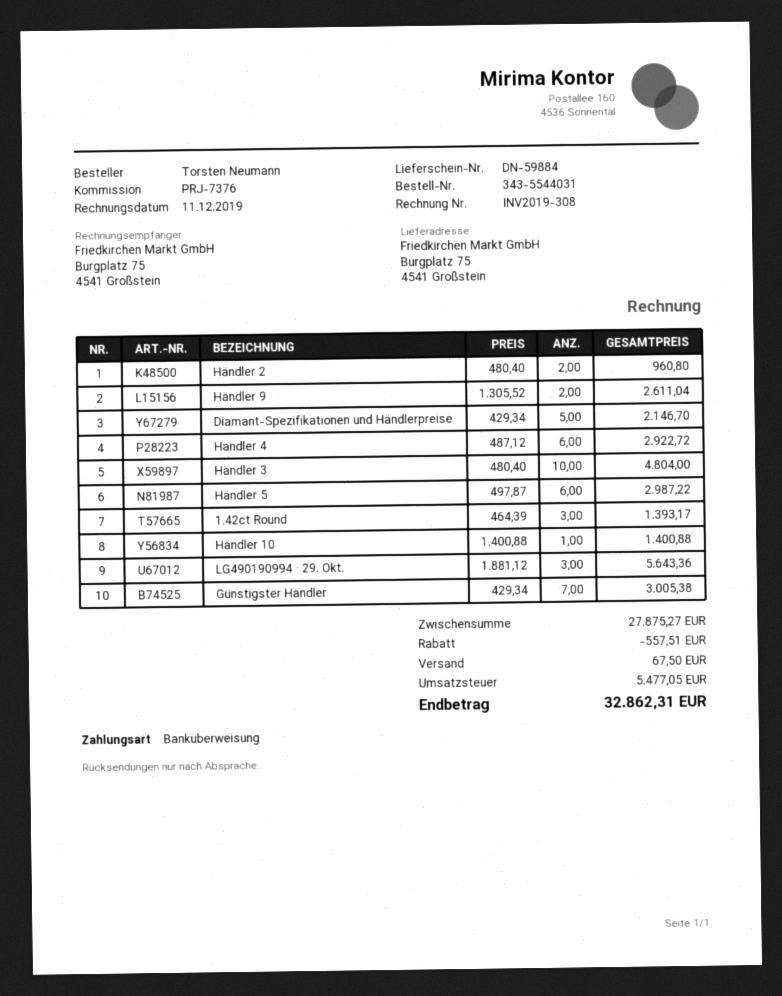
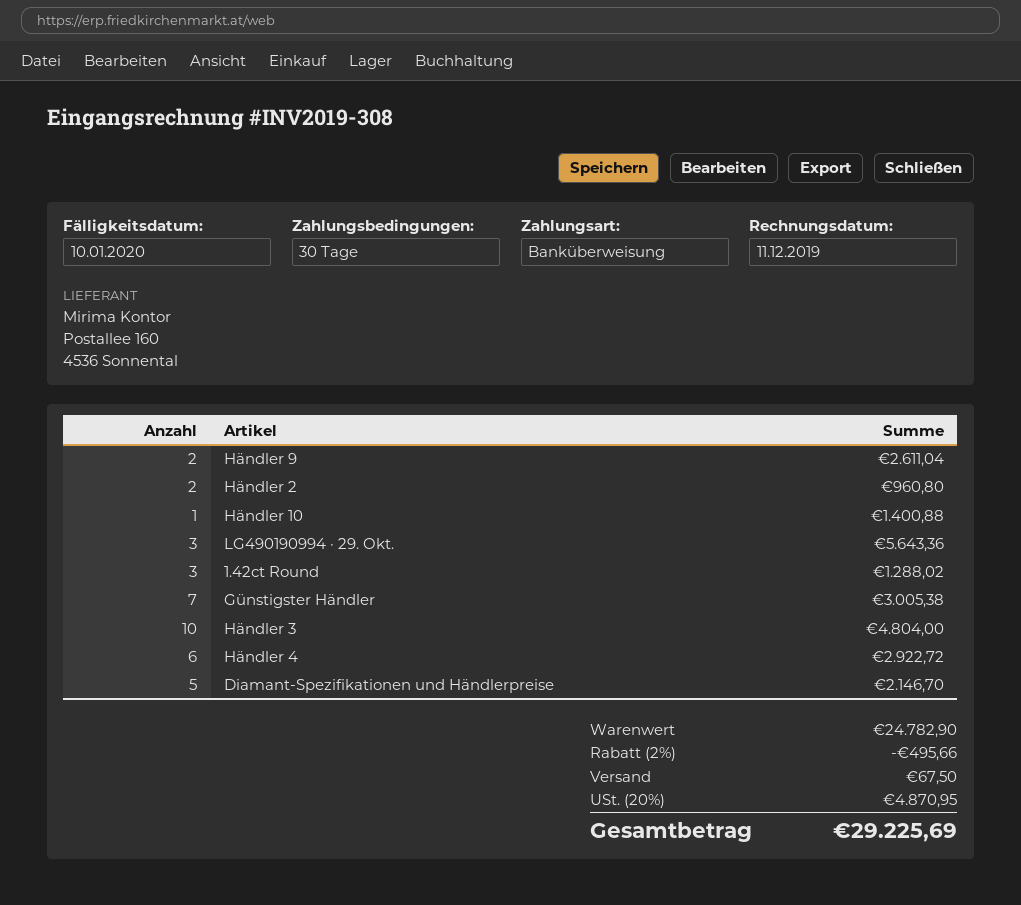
Händler 5: 6 for 2987.22 -> none
1.42ct Round: 3 for 1393.17 -> 3 for 1288.02
subtotal: 27875.27 -> 24782.90
discount: 557.51 -> 495.66
tax: 5477.05 -> 4870.95
total: 32862.31 -> 29225.69

